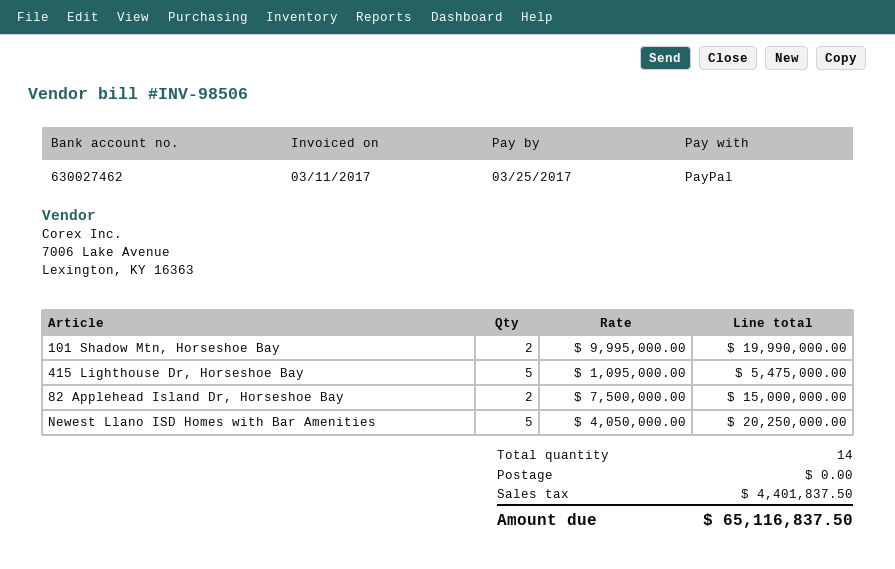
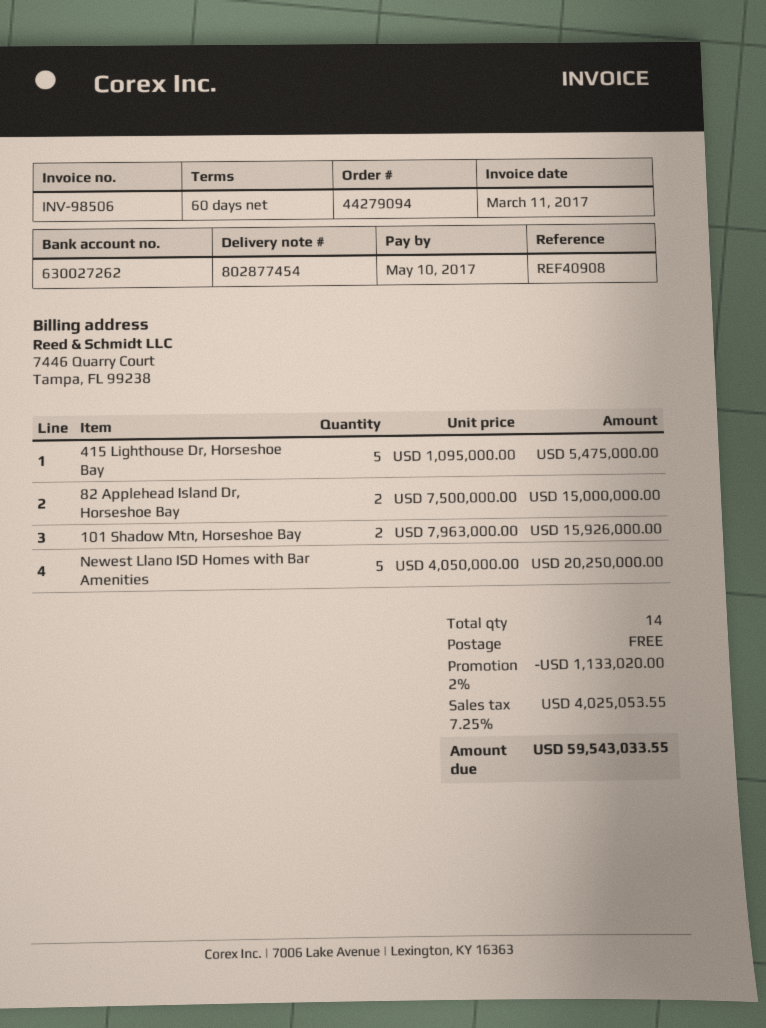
due date: 2017-03-25 -> 2017-05-10
bank account: 630027462 -> 630027262
101 Shadow Mtn, Horseshoe Bay: 2 x 9995000.00 = 19990000.00 -> 2 x 7963000.00 = 15926000.00
discount: none -> 2% = 1133020.00
tax: 4401837.50 -> 4025053.55
total: 65116837.50 -> 59543033.55

